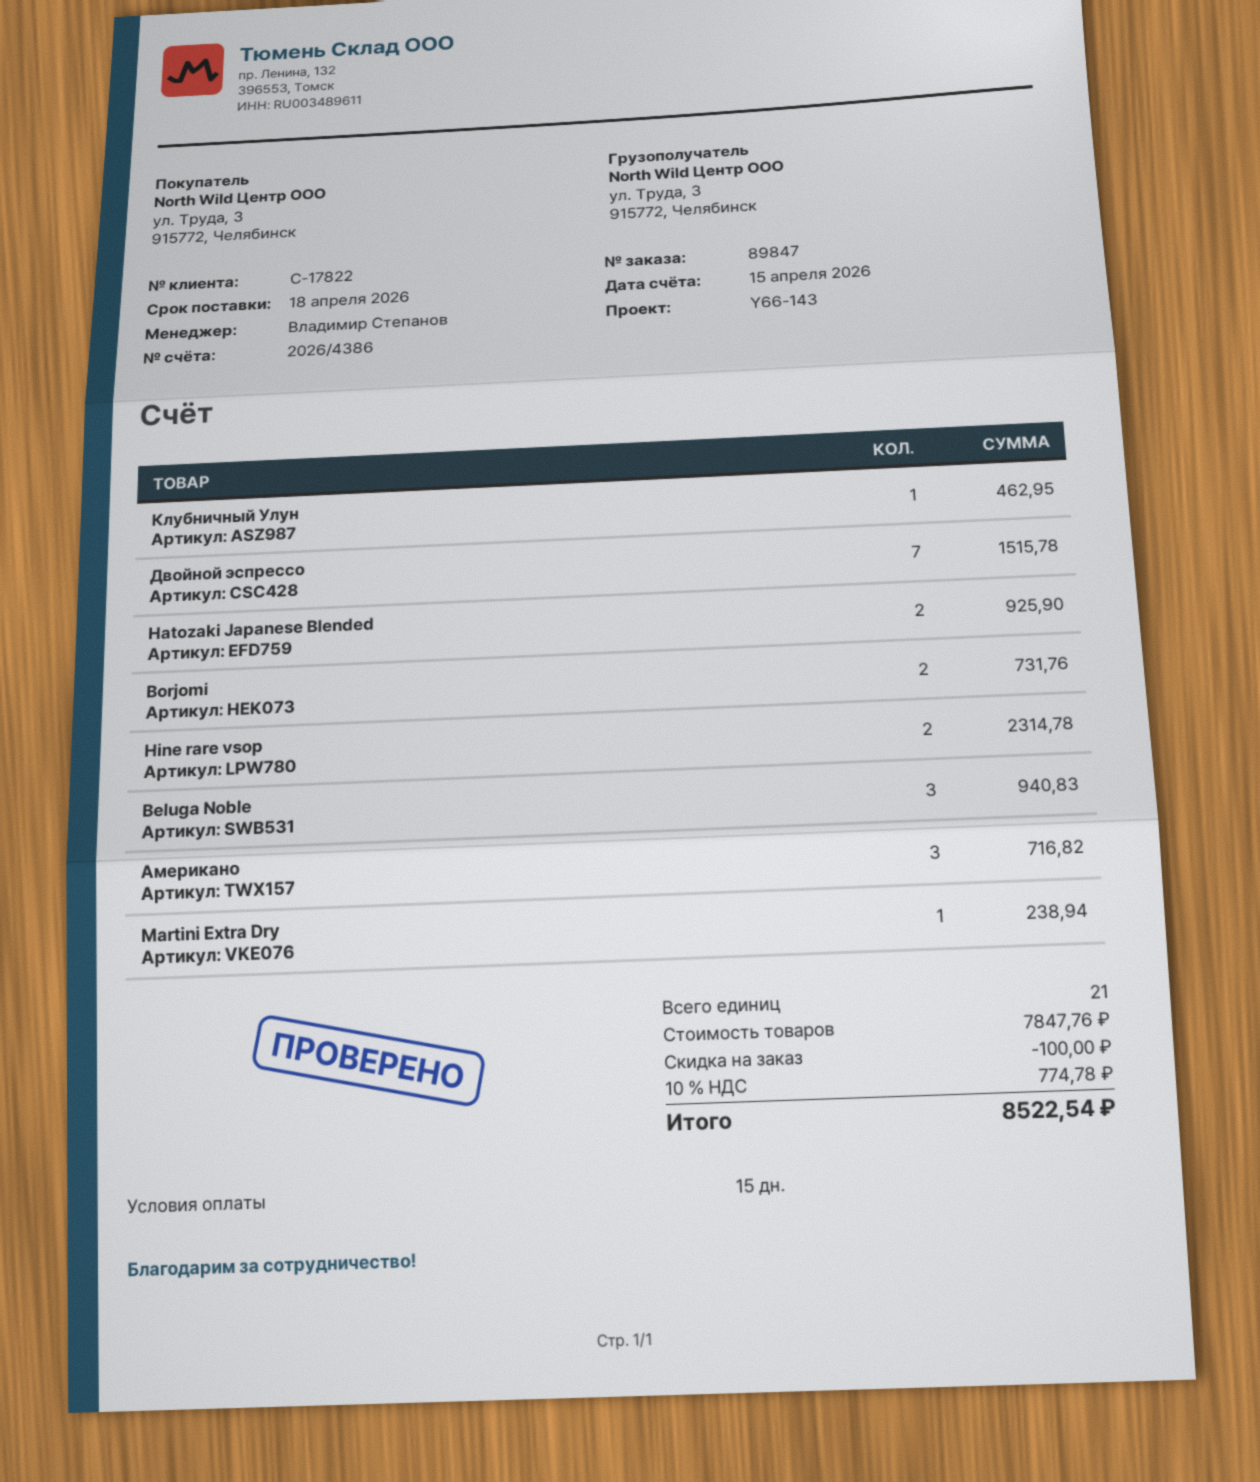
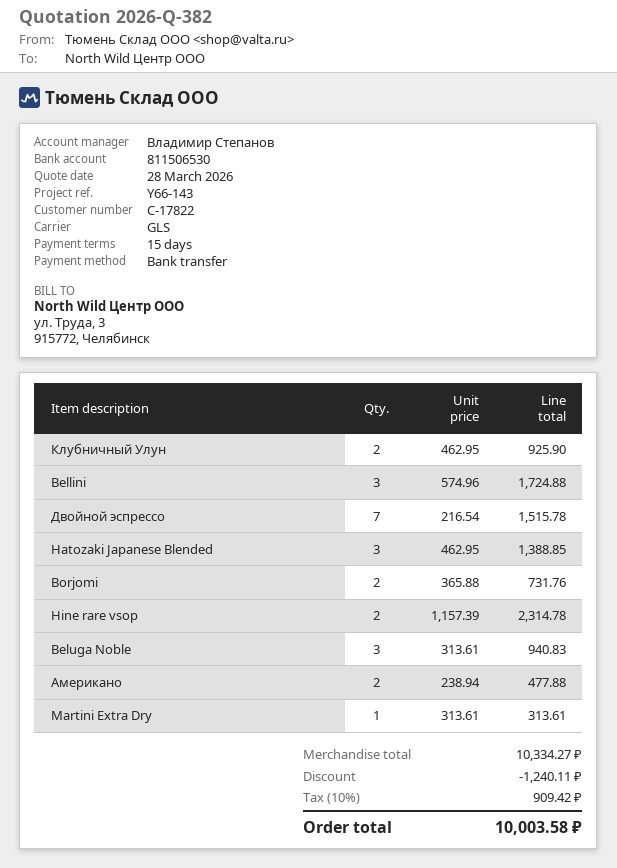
Клубничный Улун: 1 for 462.95 -> 2 for 925.90
Hatozaki Japanese Blended: 2 for 925.90 -> 3 for 1388.85
Американо: 3 for 716.82 -> 2 for 477.88
Martini Extra Dry: 1 for 238.94 -> 1 for 313.61
Bellini: none -> 3 for 1724.88
subtotal: 7847.76 -> 10334.27
discount: 100.00 -> 1240.11
tax: 10% = 774.78 -> 10% = 909.42
total: 8522.54 -> 10003.58

